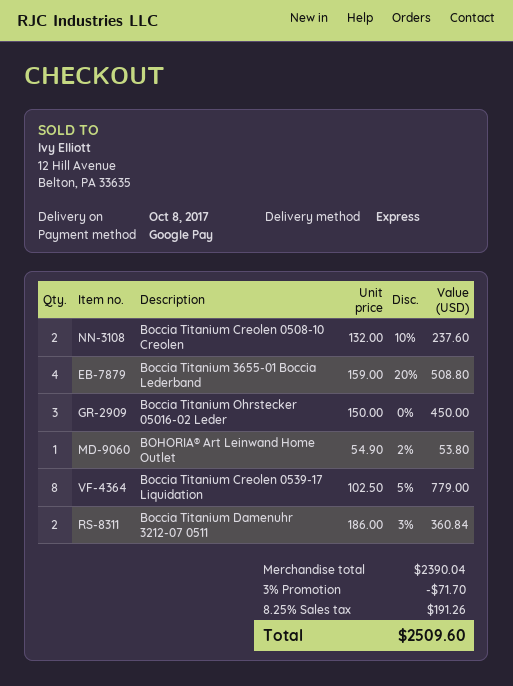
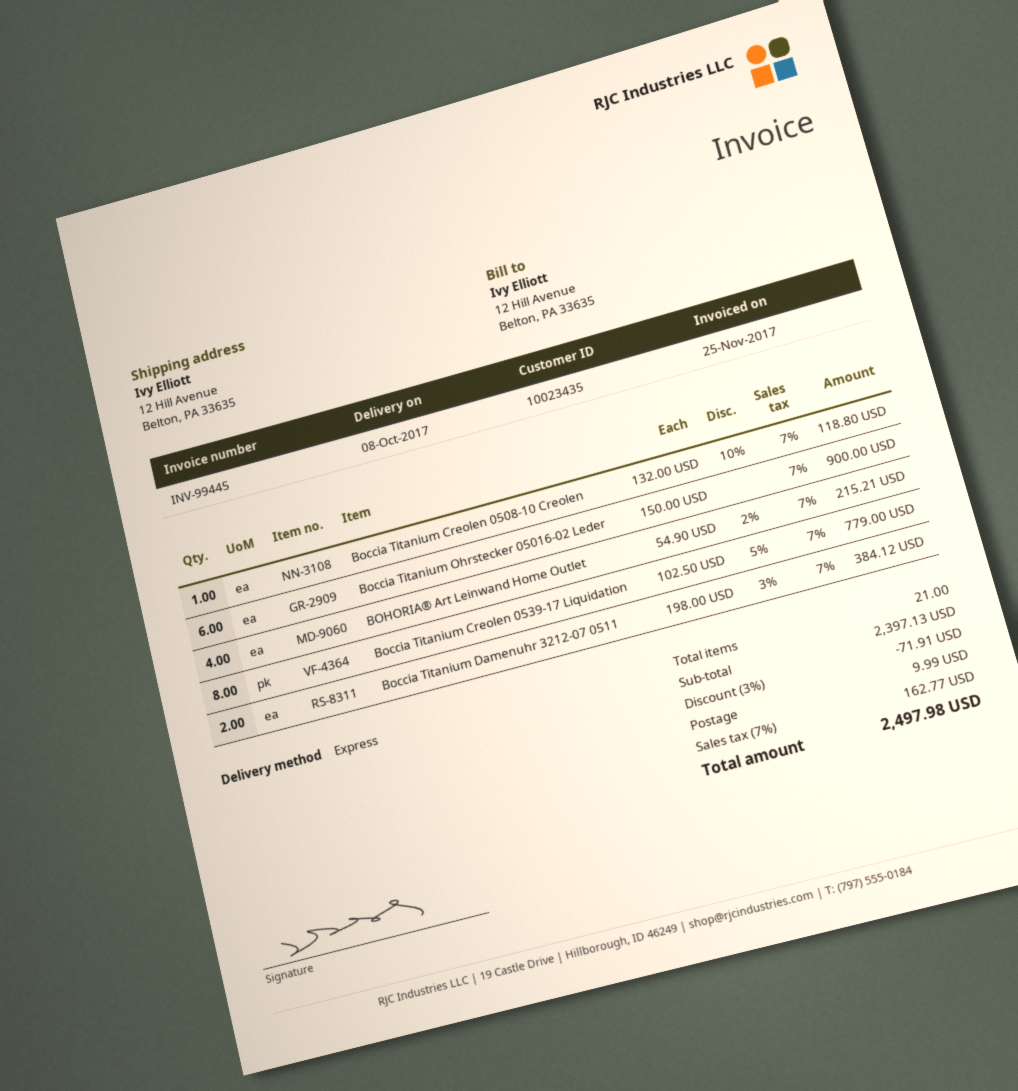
Boccia Titanium Creolen 0508-10 Creolen: 2 x 132.00 - 10% = 237.60 -> 1 x 132.00 - 10% = 118.80
Boccia Titanium 3655-01 Boccia Lederband: 4 x 159.00 - 20% = 508.80 -> none
Boccia Titanium Ohrstecker 05016-02 Leder: 3 x 150.00 = 450.00 -> 6 x 150.00 = 900.00
BOHORIA® Art Leinwand Home Outlet: 1 x 54.90 - 2% = 53.80 -> 4 x 54.90 - 2% = 215.21
Boccia Titanium Damenuhr 3212-07 0511: 2 x 186.00 - 3% = 360.84 -> 2 x 198.00 - 3% = 384.12
subtotal: 2390.04 -> 2397.13
discount: 3% = 71.70 -> 3% = 71.91
shipping: none -> 9.99
tax: 8.25% = 191.26 -> 7% = 162.77
total: 2509.60 -> 2497.98

